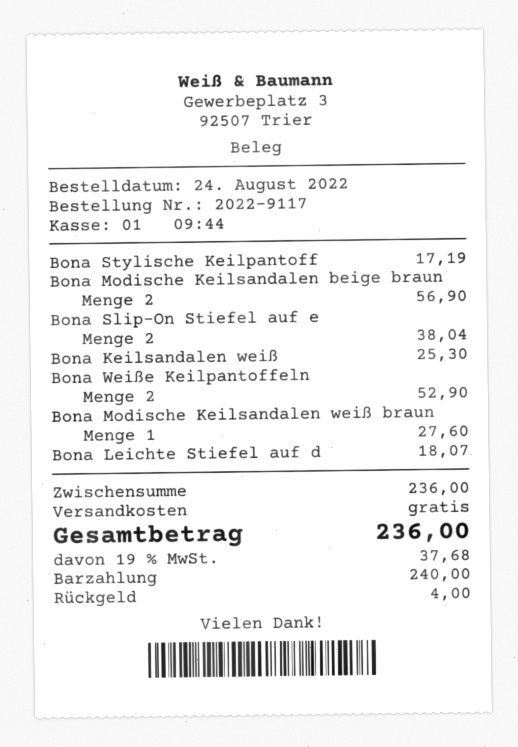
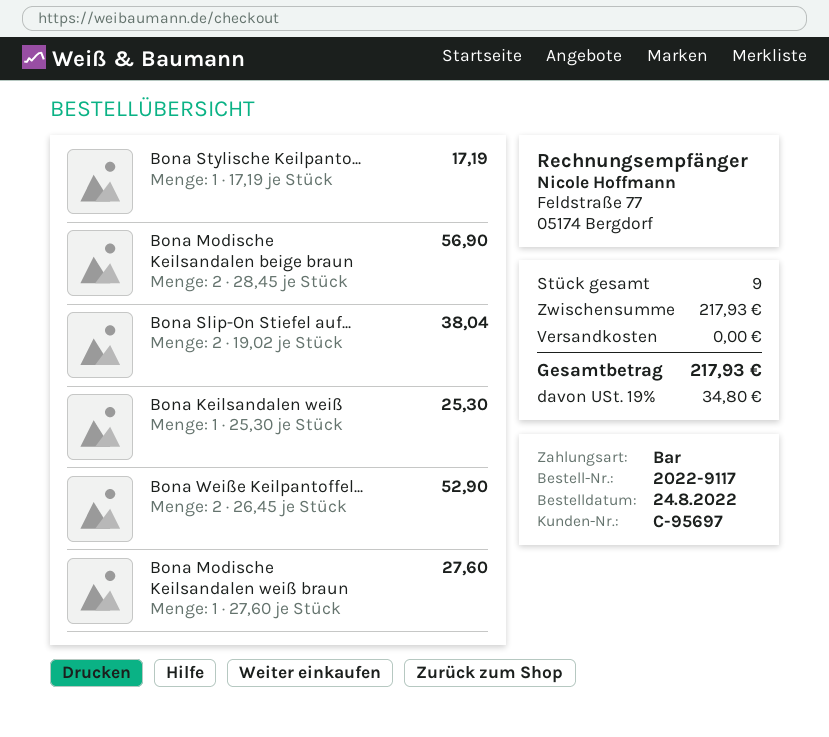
Bona Leichte Stiefel auf d: 1 for 18.07 -> none
subtotal: 236.00 -> 217.93
tax: 19% = 37.68 -> 19% = 34.80
total: 236.00 -> 217.93

